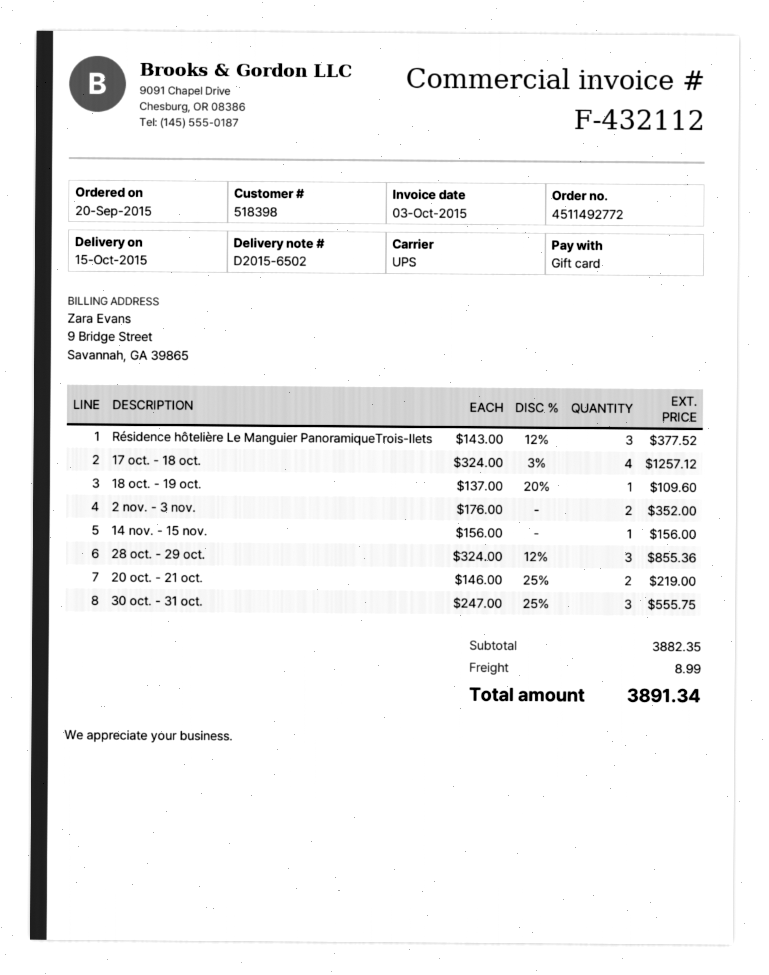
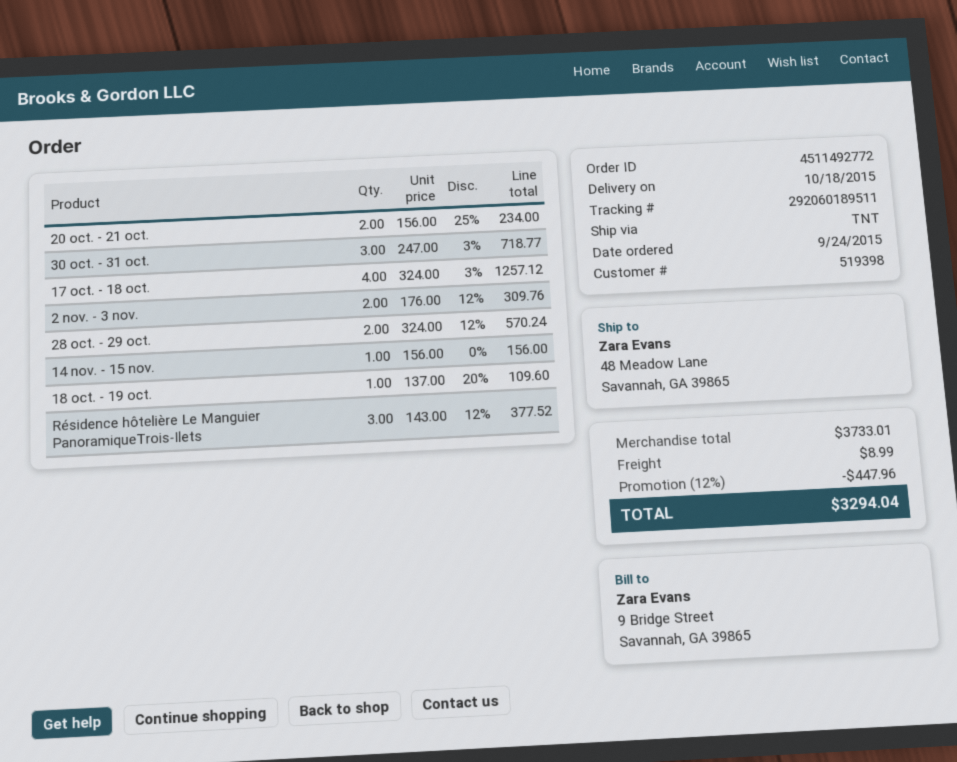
order date: 2015-09-20 -> 2015-09-24
delivery date: 2015-10-15 -> 2015-10-18
customer number: 518398 -> 519398
shipping method: UPS -> TNT
2 nov. - 3 nov.: 2 x 176.00 = 352.00 -> 2 x 176.00 - 12% = 309.76
28 oct. - 29 oct.: 3 x 324.00 - 12% = 855.36 -> 2 x 324.00 - 12% = 570.24
20 oct. - 21 oct.: 2 x 146.00 - 25% = 219.00 -> 2 x 156.00 - 25% = 234.00
30 oct. - 31 oct.: 3 x 247.00 - 25% = 555.75 -> 3 x 247.00 - 3% = 718.77
subtotal: 3882.35 -> 3733.01
discount: none -> 12% = 447.96
total: 3891.34 -> 3294.04

